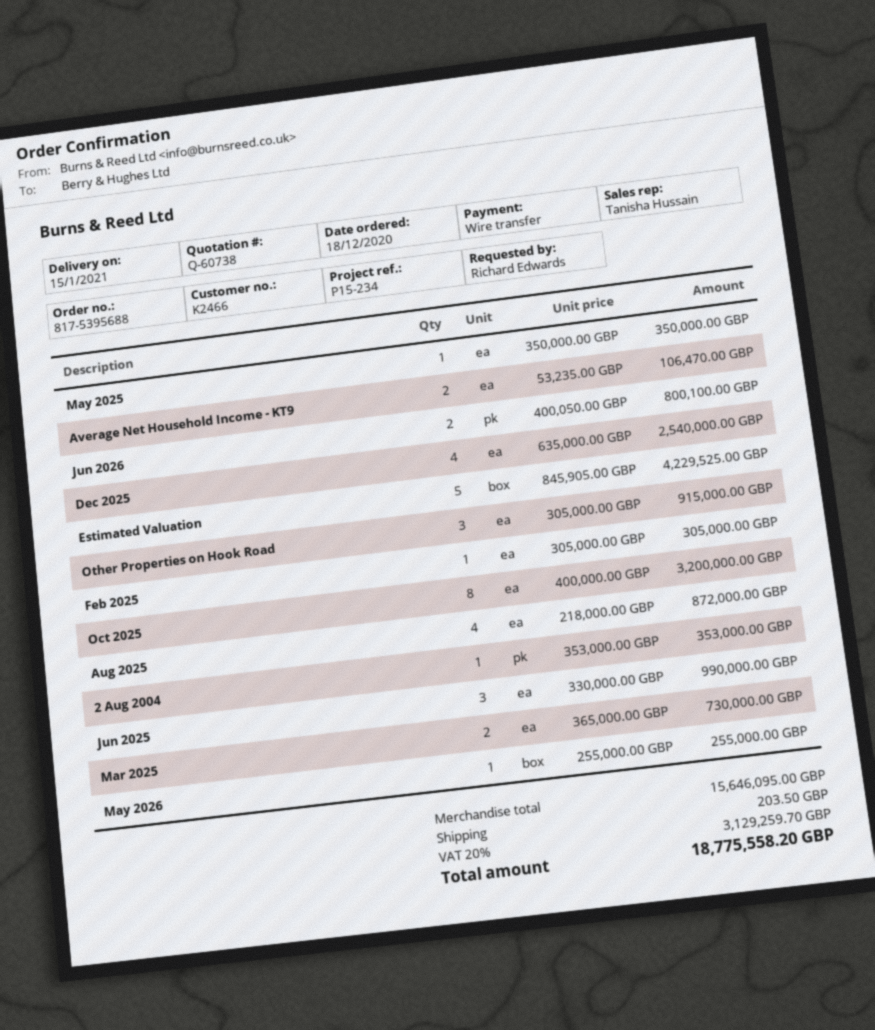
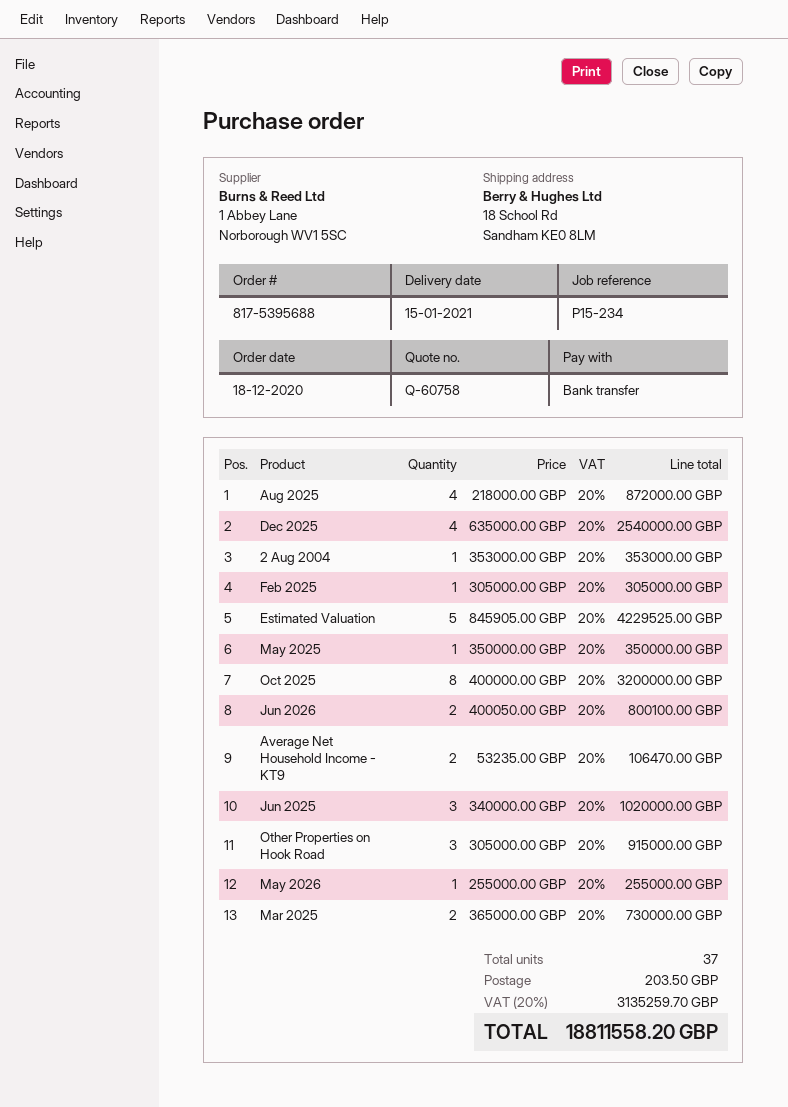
quote number: Q-60738 -> Q-60758
Jun 2025: 3 x 330000.00 = 990000.00 -> 3 x 340000.00 = 1020000.00
tax: 20% = 3129259.70 -> 20% = 3135259.70
total: 18775558.20 -> 18811558.20

